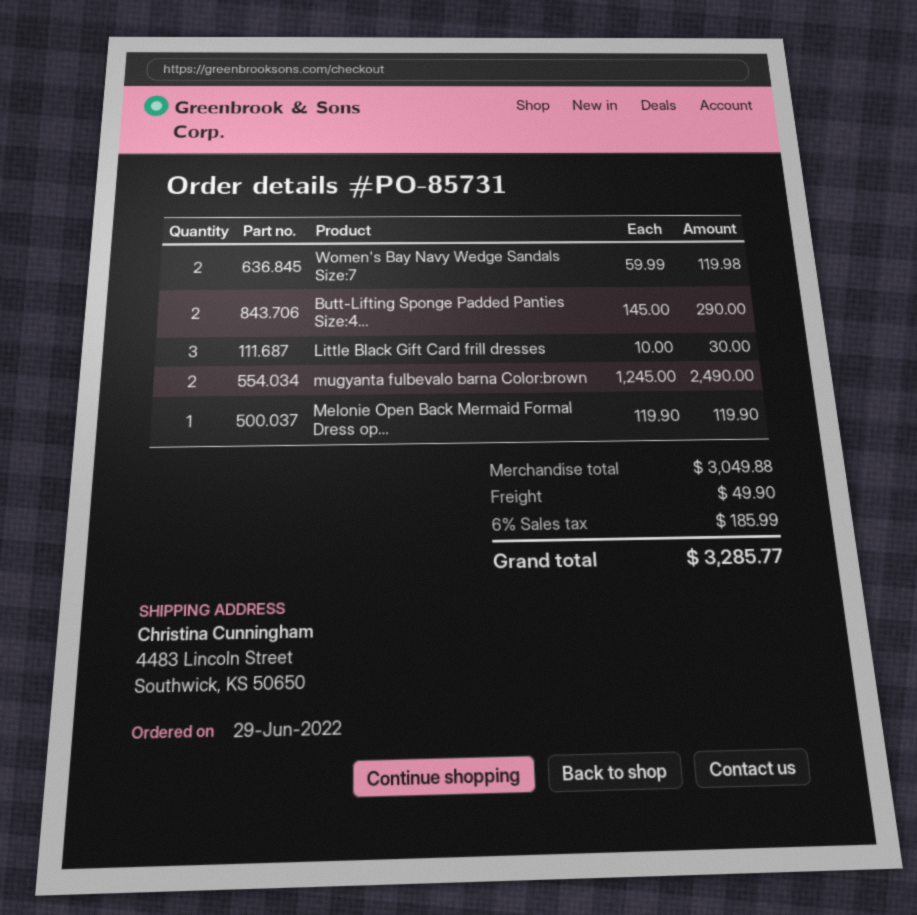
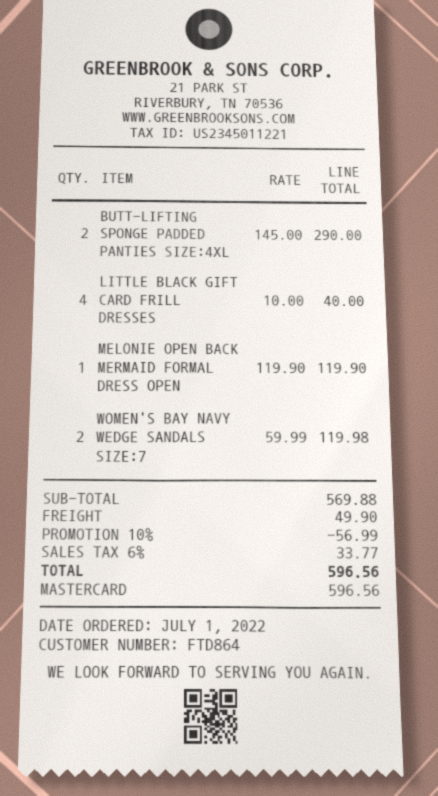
order date: 2022-06-29 -> 2022-07-01
Little Black Gift Card frill dresses: 3 x 10.00 = 30.00 -> 4 x 10.00 = 40.00
mugyanta fulbevalo barna Color:brown: 2 x 1245.00 = 2490.00 -> none
subtotal: 3049.88 -> 569.88
discount: none -> 10% = 56.99
tax: 6% = 185.99 -> 6% = 33.77
total: 3285.77 -> 596.56

